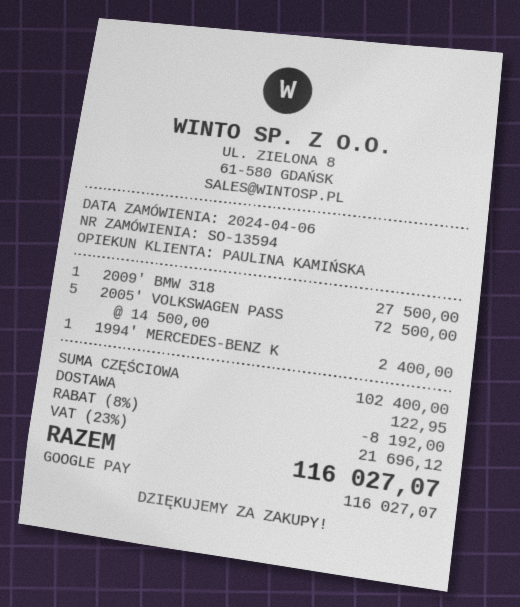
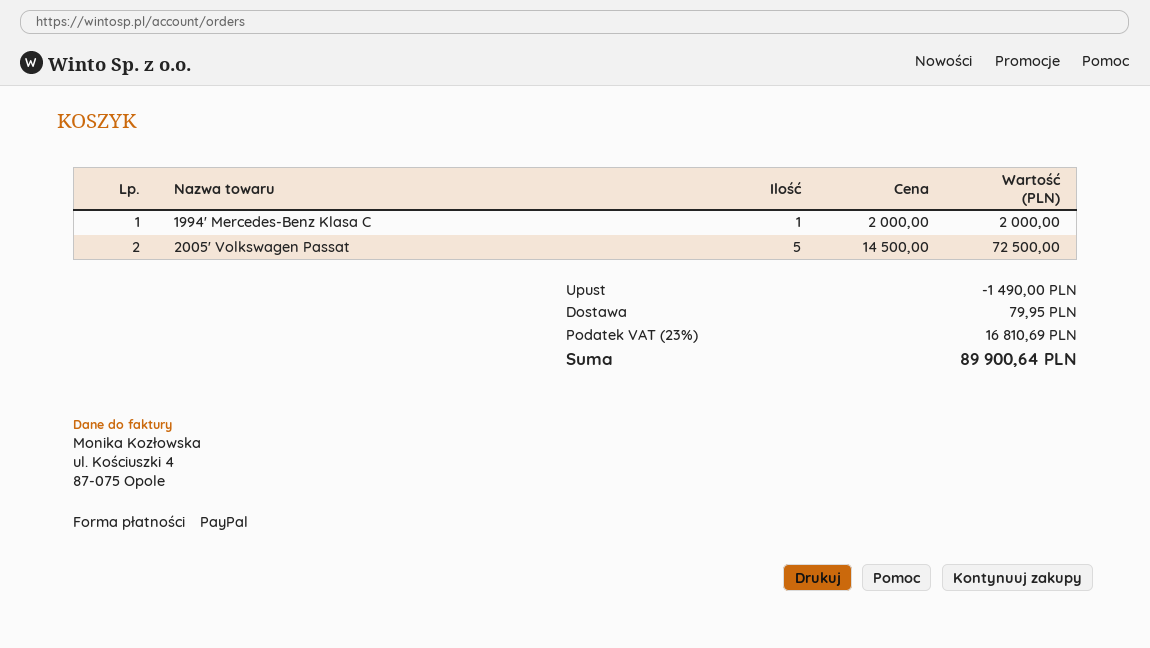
payment method: Google Pay -> PayPal
2009' BMW 318: 1 x 27500.00 = 27500.00 -> none
1994' MERCEDES-BENZ K: 1 x 2400.00 = 2400.00 -> 1 x 2000.00 = 2000.00
discount: 8192.00 -> 1490.00
shipping: 122.95 -> 79.95
tax: 23% = 21696.12 -> 23% = 16810.69
total: 116027.07 -> 89900.64

